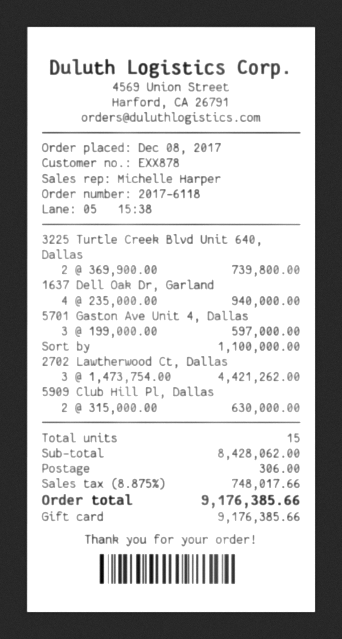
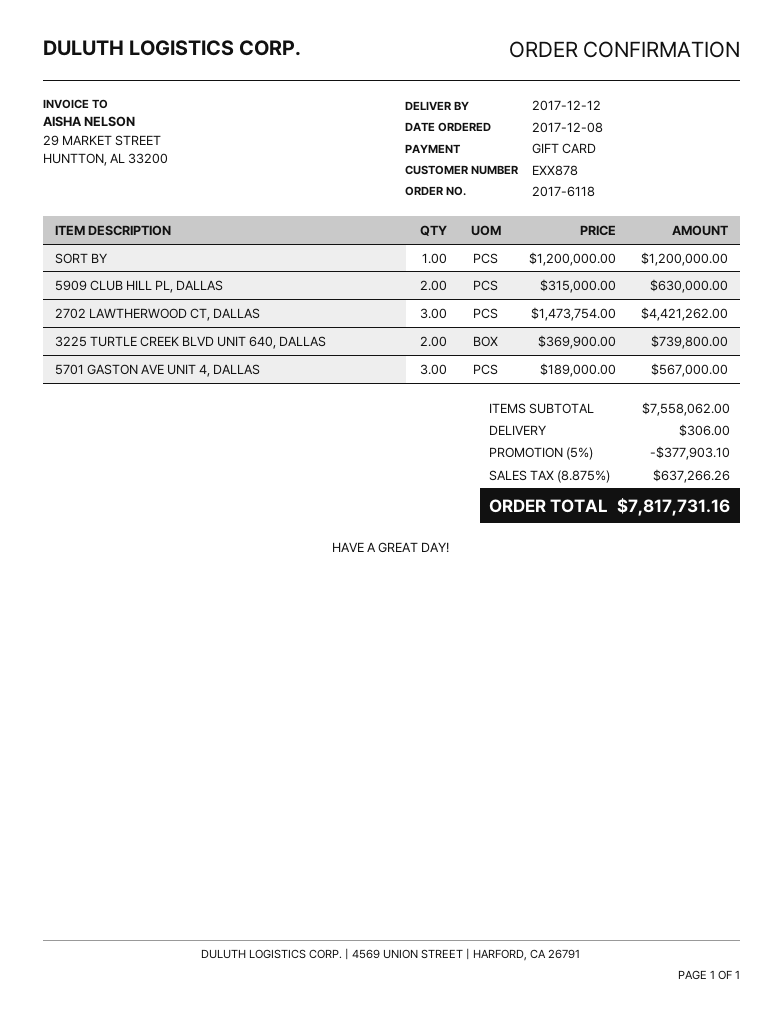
1637 Dell Oak Dr, Garland: 4 x 235000.00 = 940000.00 -> none
5701 Gaston Ave Unit 4, Dallas: 3 x 199000.00 = 597000.00 -> 3 x 189000.00 = 567000.00
Sort by: 1 x 1100000.00 = 1100000.00 -> 1 x 1200000.00 = 1200000.00
subtotal: 8428062.00 -> 7558062.00
discount: none -> 5% = 377903.10
tax: 8.875% = 748017.66 -> 8.875% = 637266.26
total: 9176385.66 -> 7817731.16

